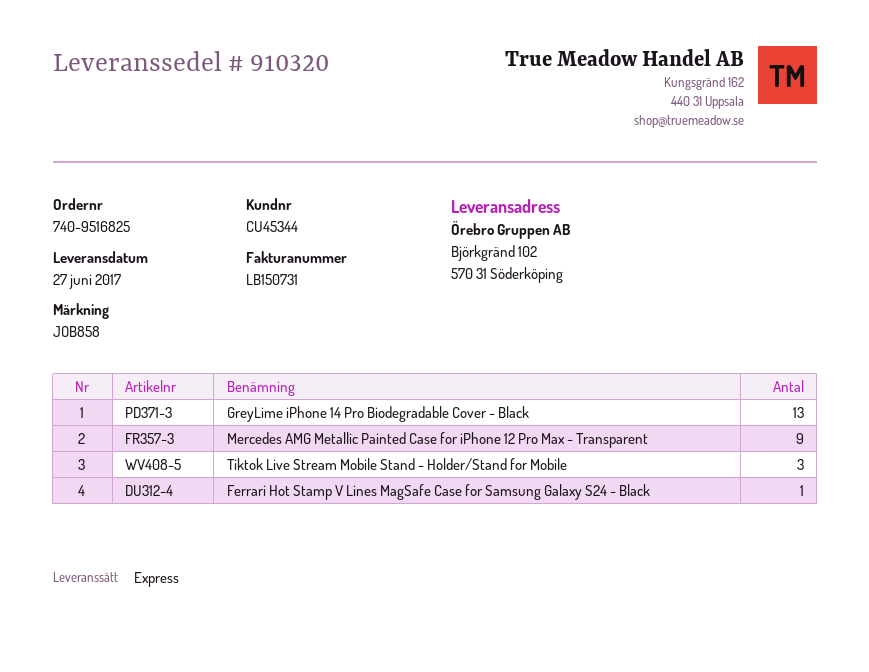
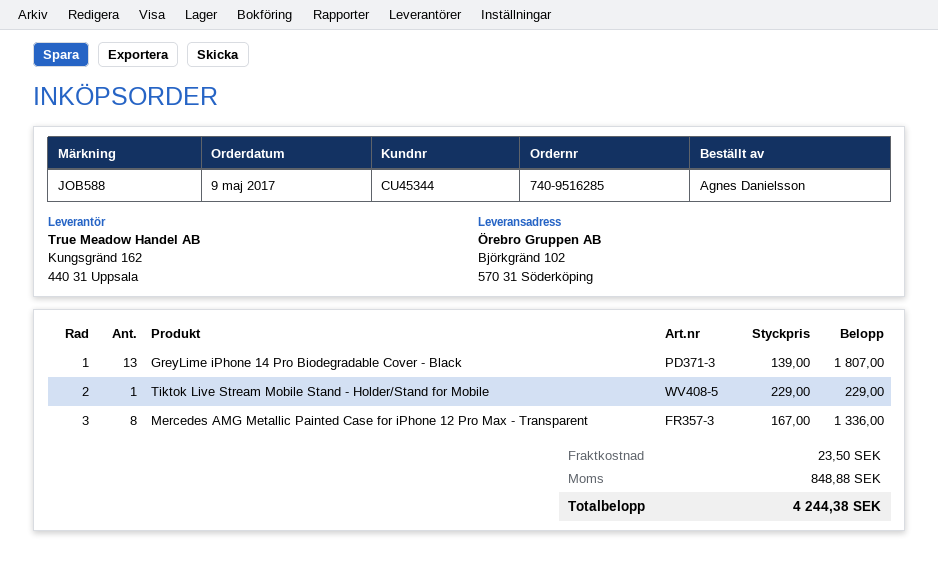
order number: 740-9516825 -> 740-9516285
reference: JOB858 -> JOB588
Mercedes AMG Metallic Painted Case for iPhone 12 Pro Max - Transparent: 9 -> 8
Tiktok Live Stream Mobile Stand - Holder/Stand for Mobile: 3 -> 1
Ferrari Hot Stamp V Lines MagSafe Case for Samsung Galaxy S24 - Black: 1 -> none

